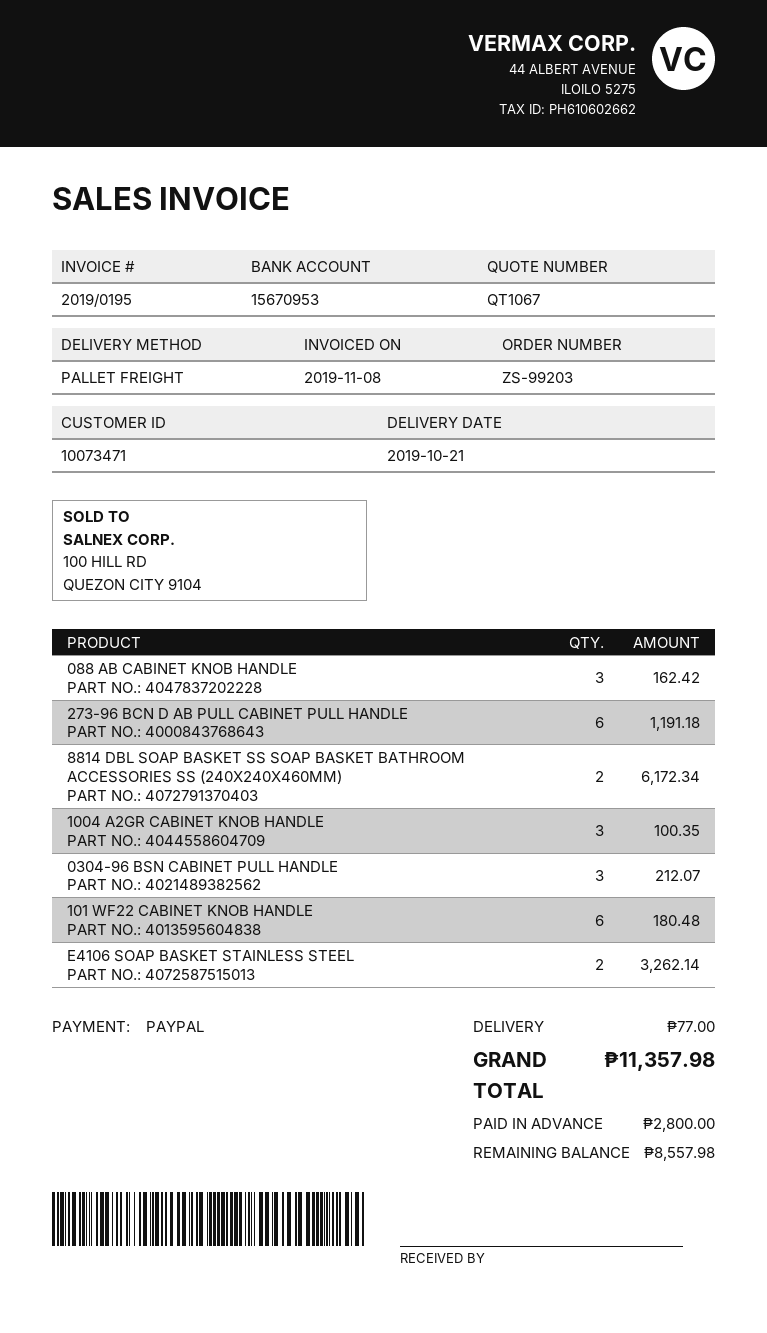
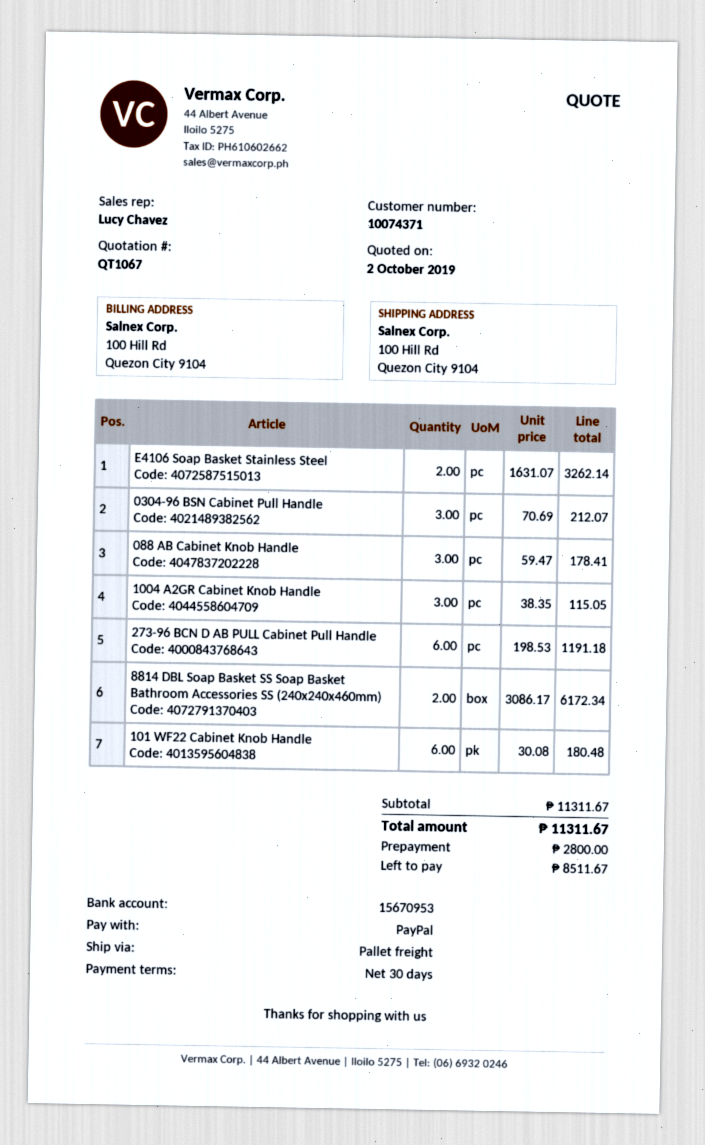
customer number: 10073471 -> 10074371
088 AB CABINET KNOB HANDLE: 3 for 162.42 -> 3 for 178.41
1004 A2GR CABINET KNOB HANDLE: 3 for 100.35 -> 3 for 115.05
shipping: 77.00 -> none
total: 11357.98 -> 11311.67
balance: 8557.98 -> 8511.67

